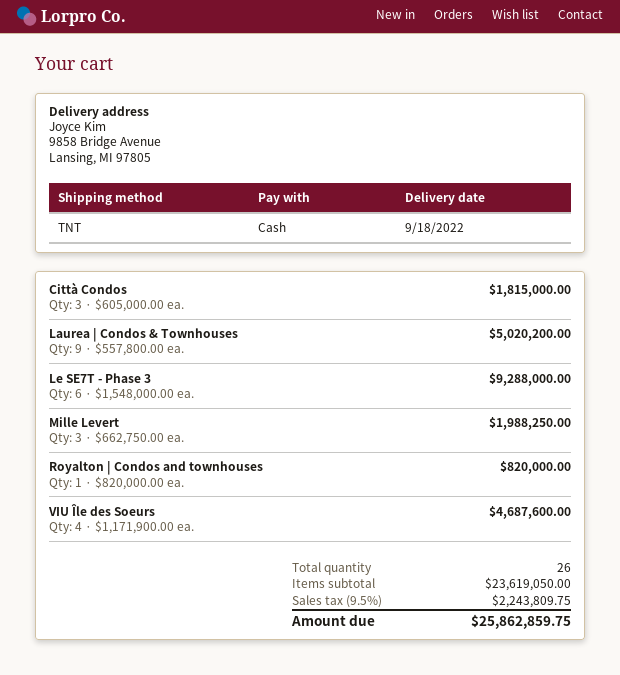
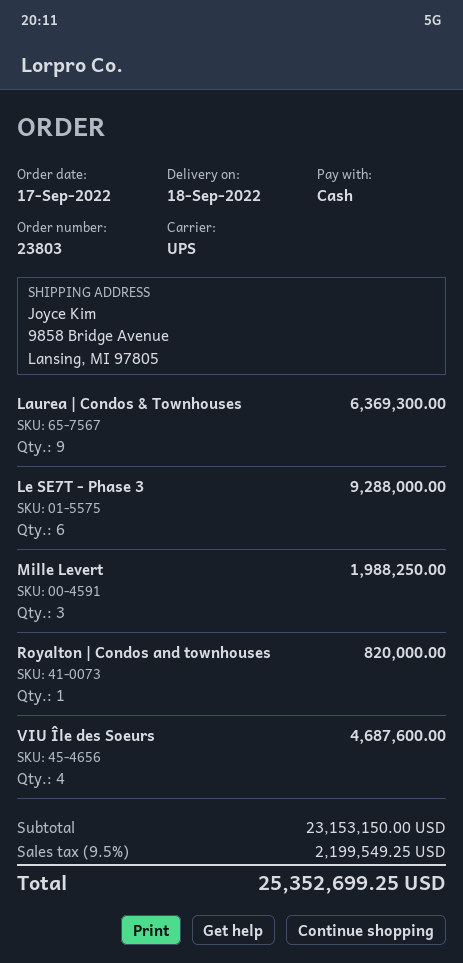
shipping method: TNT -> UPS
Città Condos: 3 for 1815000.00 -> none
Laurea | Condos & Townhouses: 9 for 5020200.00 -> 9 for 6369300.00
subtotal: 23619050.00 -> 23153150.00
tax: 9.5% = 2243809.75 -> 9.5% = 2199549.25
total: 25862859.75 -> 25352699.25

